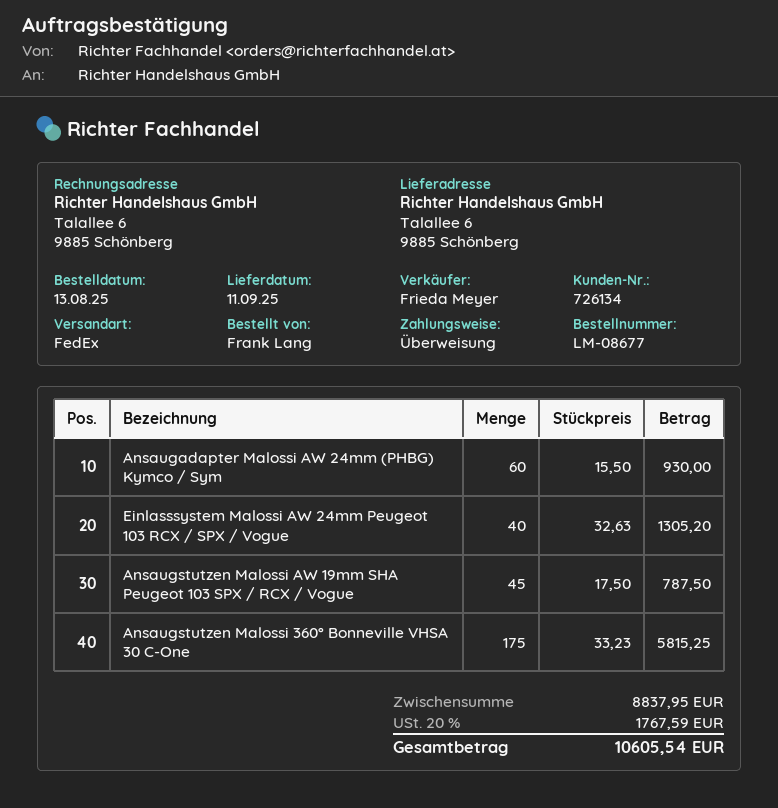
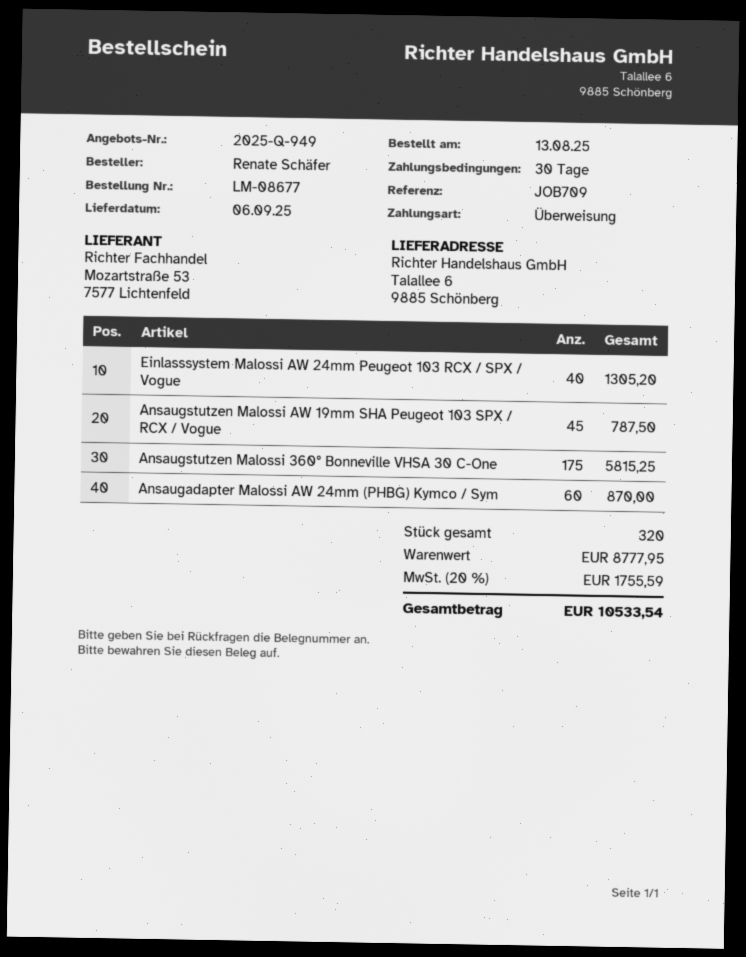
delivery date: 2025-09-11 -> 2025-09-06
ordered by: Frank Lang -> Renate Schäfer
Ansaugadapter Malossi AW 24mm (PHBG) Kymco / Sym: 60 for 930.00 -> 60 for 870.00
subtotal: 8837.95 -> 8777.95
tax: 20% = 1767.59 -> 20% = 1755.59
total: 10605.54 -> 10533.54

